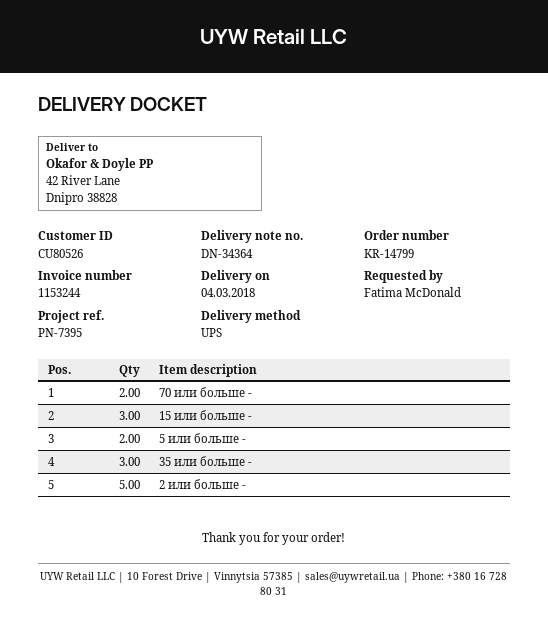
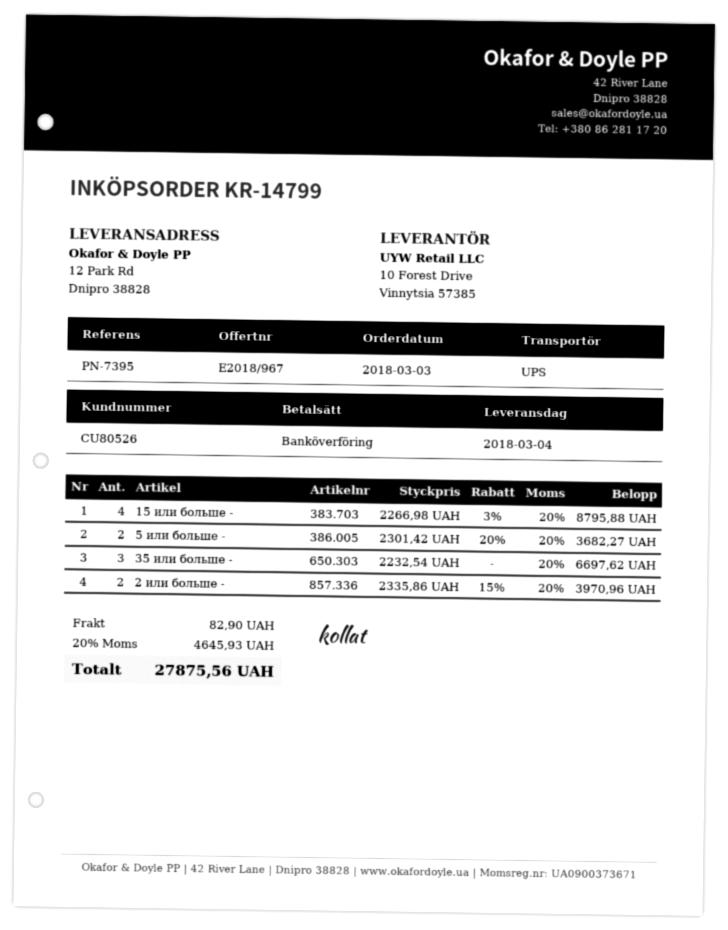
ship to: 42 River Lane, Dnipro 38828 -> 12 Park Rd, Dnipro 38828
70 или больше -: 2 -> none
15 или больше -: 3 -> 4
2 или больше -: 5 -> 2

